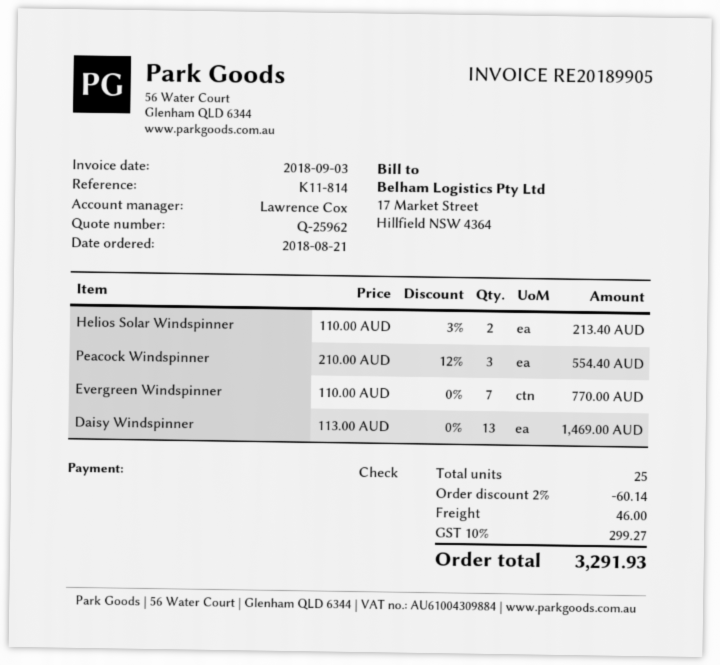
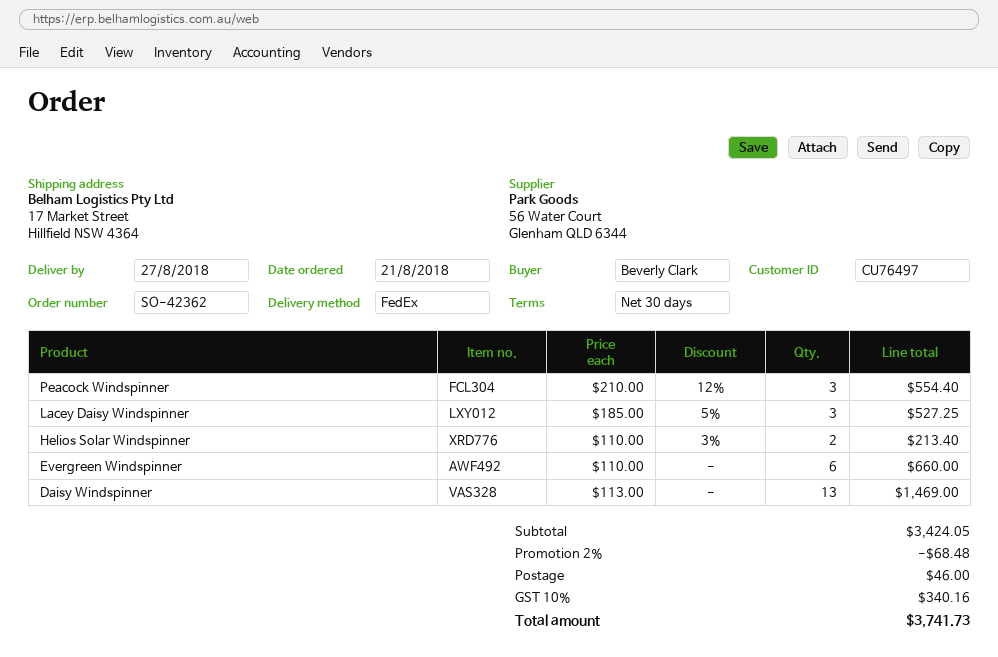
Evergreen Windspinner: 7 x 110.00 = 770.00 -> 6 x 110.00 = 660.00
Lacey Daisy Windspinner: none -> 3 x 185.00 - 5% = 527.25
discount: 2% = 60.14 -> 2% = 68.48
tax: 10% = 299.27 -> 10% = 340.16
total: 3291.93 -> 3741.73

